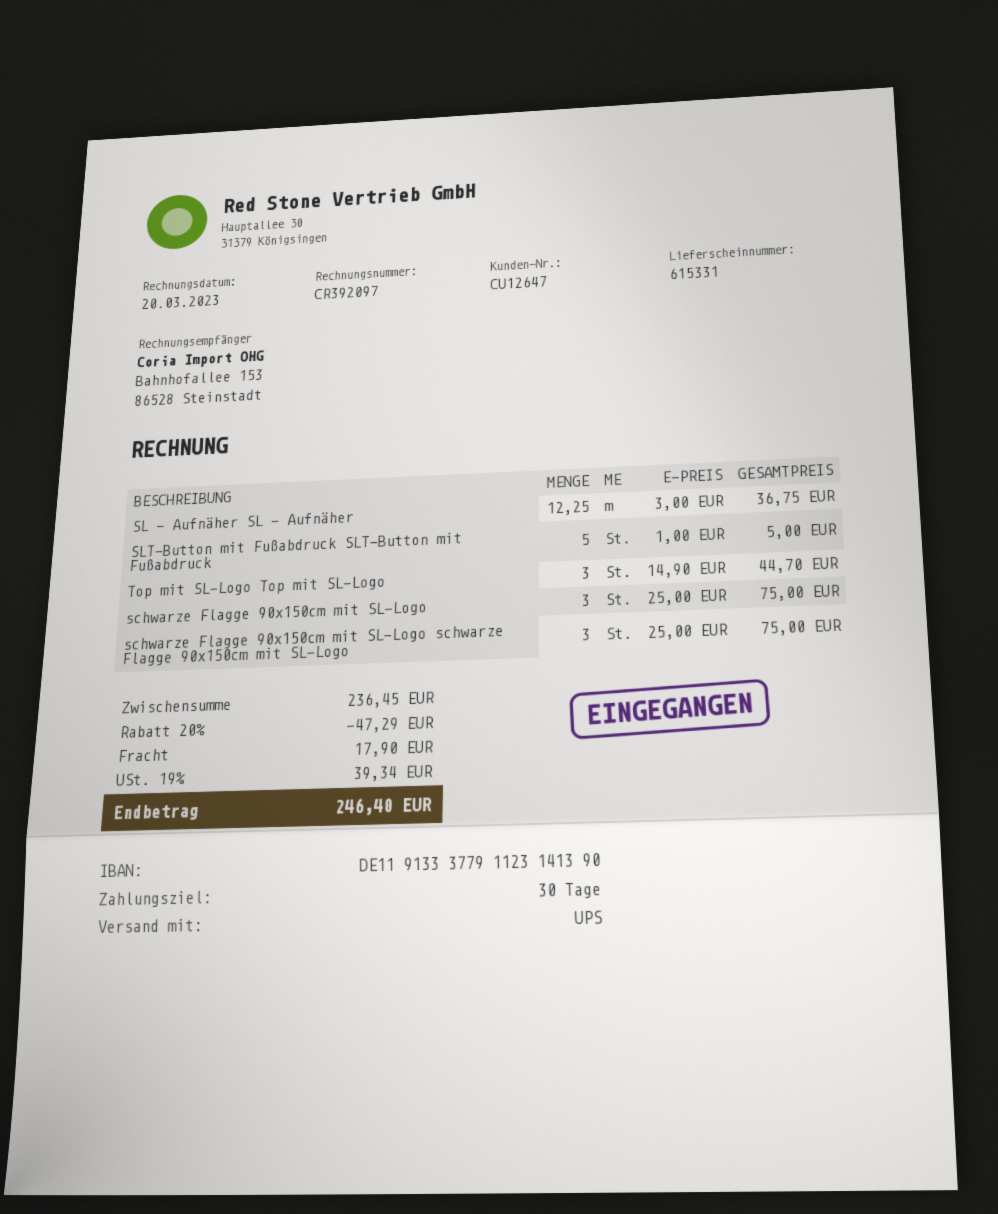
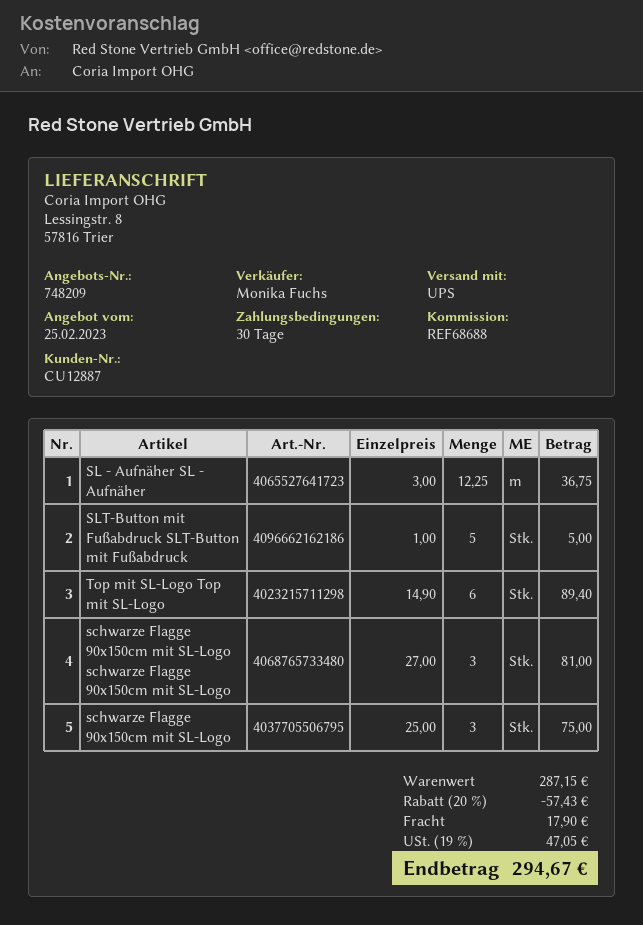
customer number: CU12647 -> CU12887
Top mit SL-Logo Top mit SL-Logo: 3 x 14.90 = 44.70 -> 6 x 14.90 = 89.40
schwarze Flagge 90x150cm mit SL-Logo schwarze Flagge 90x150cm mit SL-Logo: 3 x 25.00 = 75.00 -> 3 x 27.00 = 81.00
subtotal: 236.45 -> 287.15
discount: 20% = 47.29 -> 20% = 57.43
tax: 19% = 39.34 -> 19% = 47.05
total: 246.40 -> 294.67

